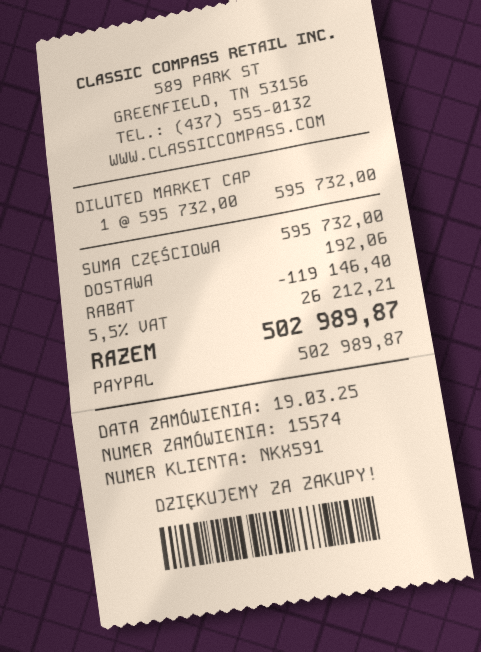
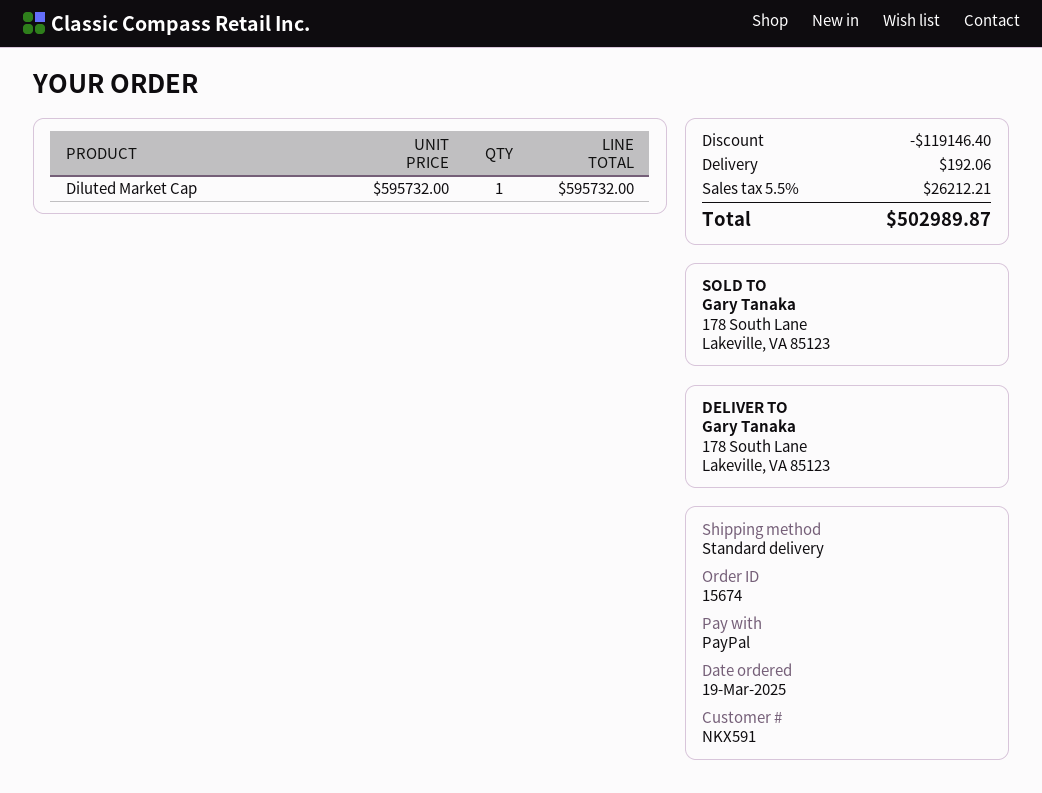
order number: 15574 -> 15674

